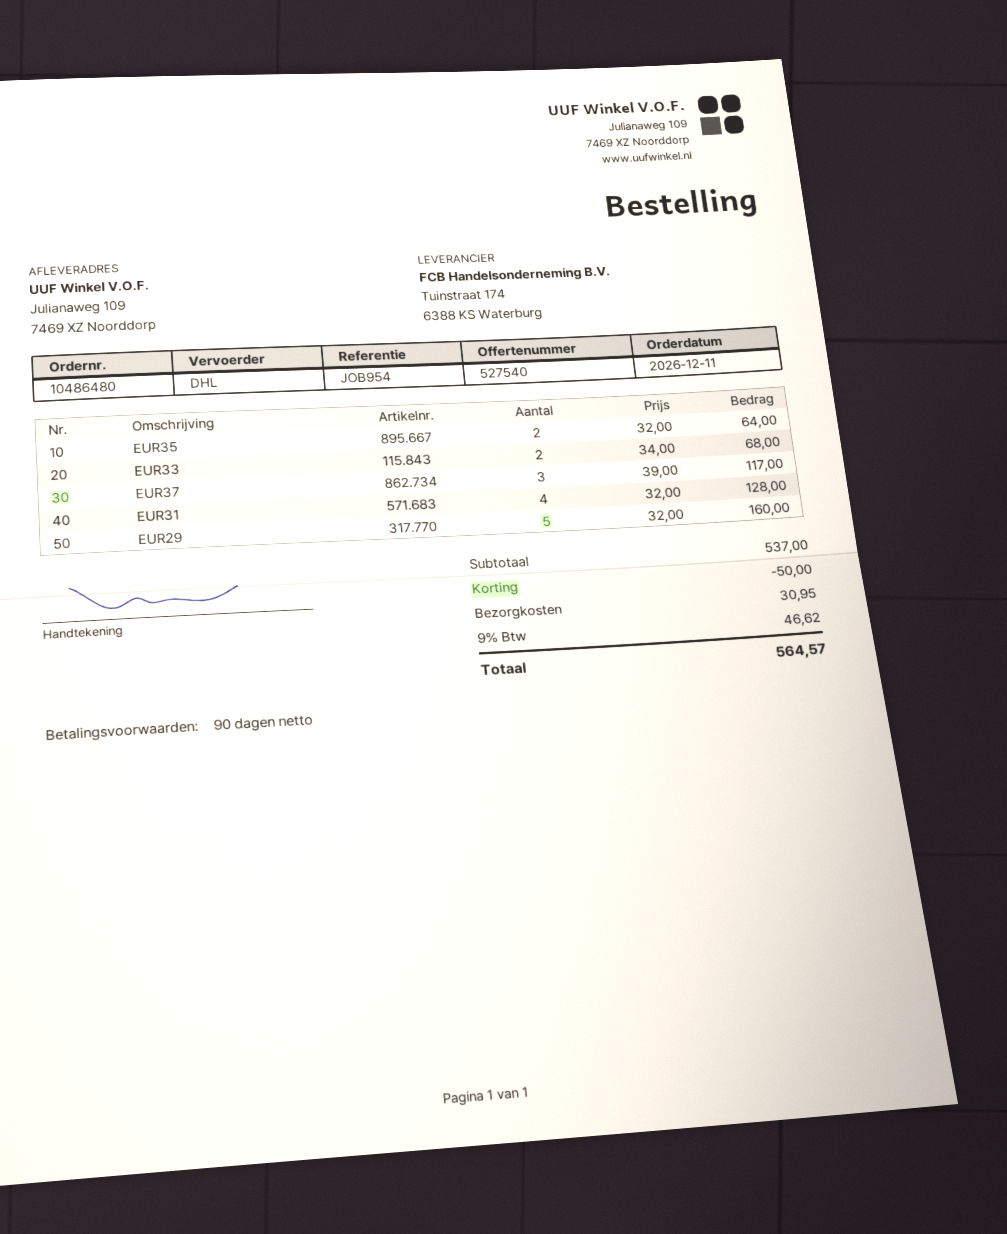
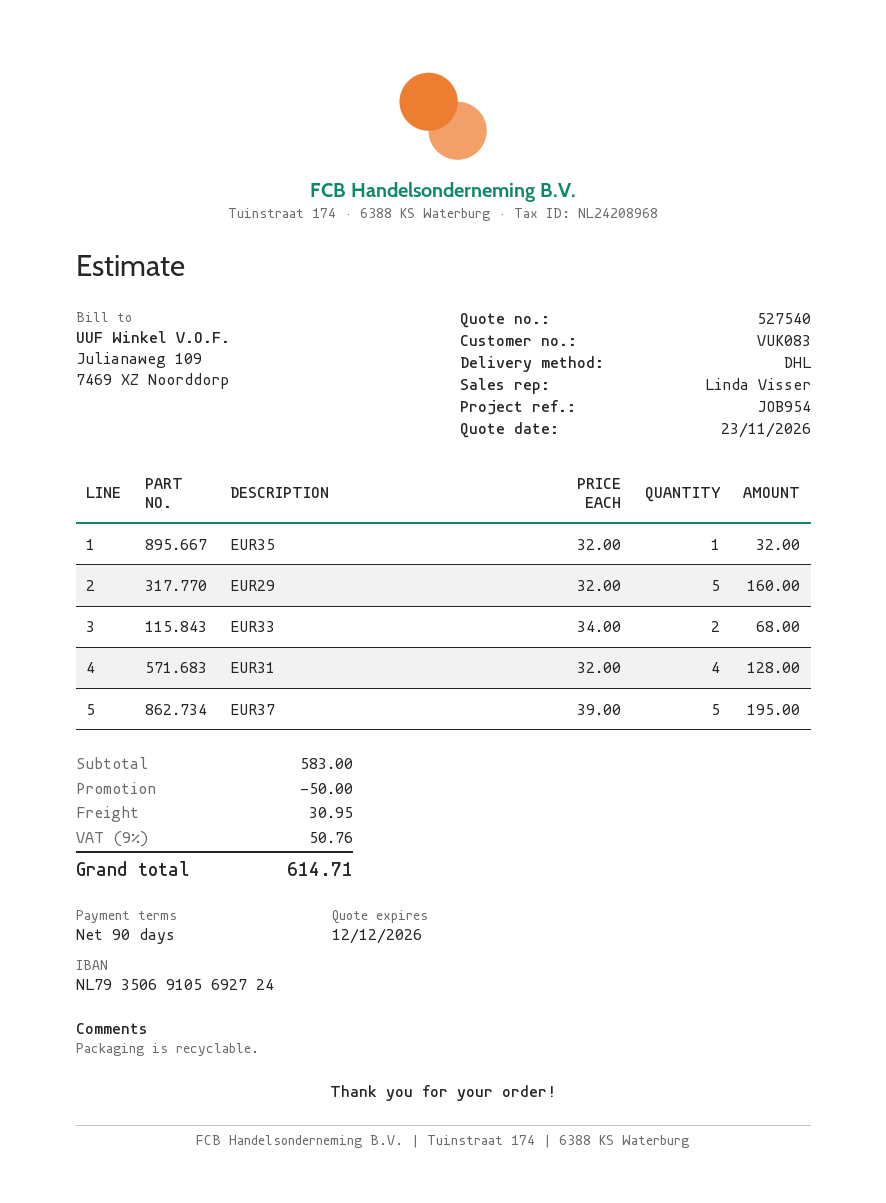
EUR35: 2 x 32.00 = 64.00 -> 1 x 32.00 = 32.00
EUR37: 3 x 39.00 = 117.00 -> 5 x 39.00 = 195.00
subtotal: 537.00 -> 583.00
tax: 9% = 46.62 -> 9% = 50.76
total: 564.57 -> 614.71

